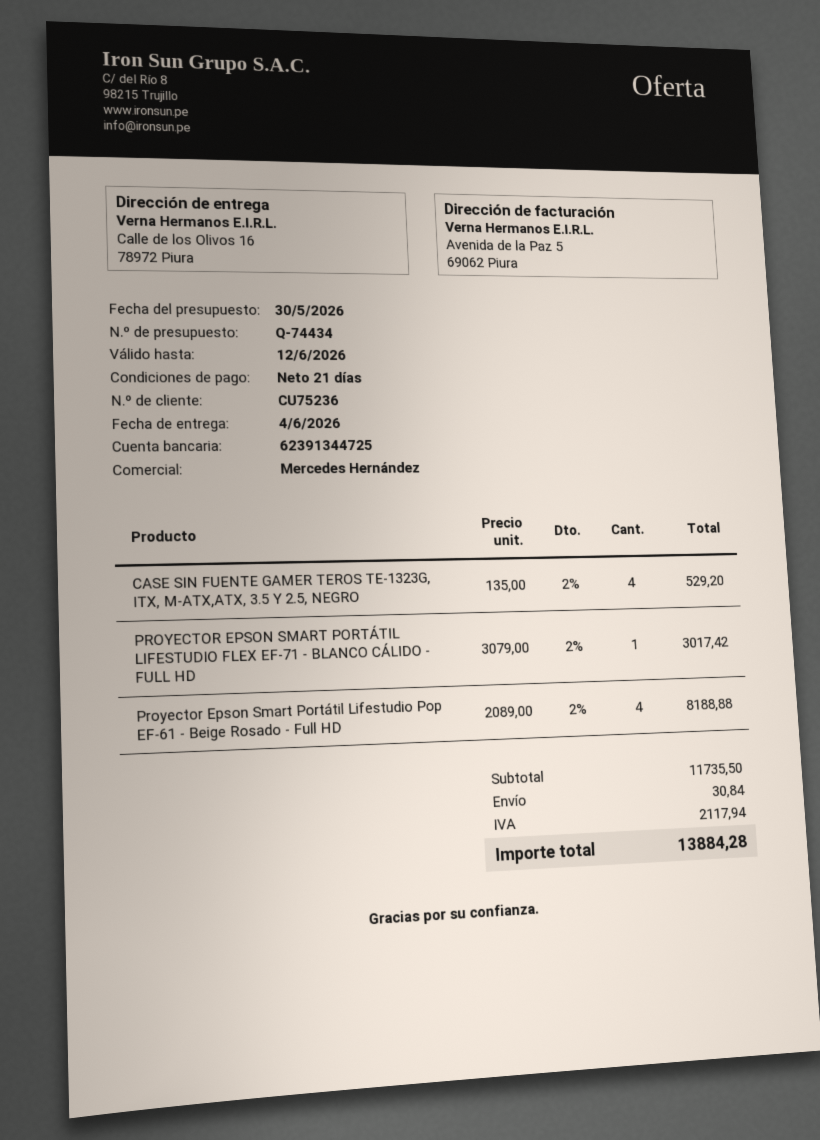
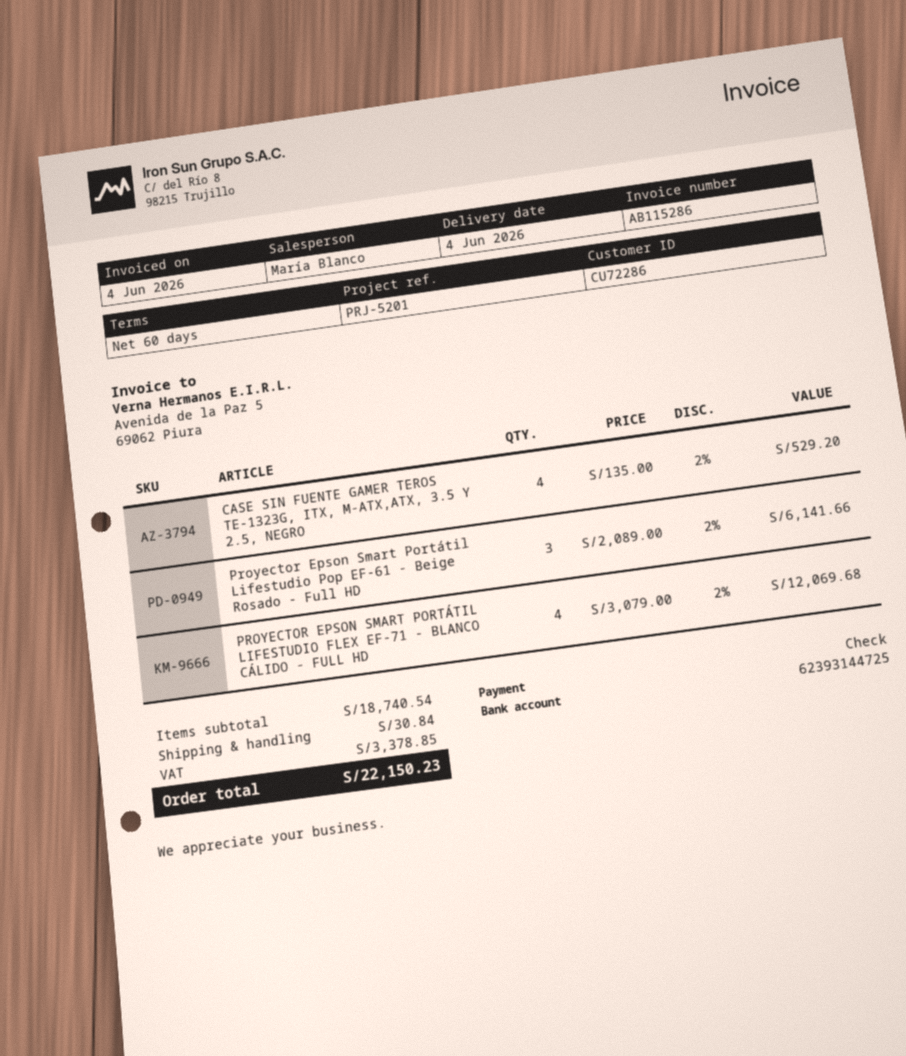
payment terms: 21 days -> 60 days
customer number: CU75236 -> CU72286
sales rep: Mercedes Hernández -> María Blanco
bank account: 62391344725 -> 62393144725
PROYECTOR EPSON SMART PORTÁTIL LIFESTUDIO FLEX EF-71 - BLANCO CÁLIDO - FULL HD: 1 x 3079.00 - 2% = 3017.42 -> 4 x 3079.00 - 2% = 12069.68
Proyector Epson Smart Portátil Lifestudio Pop EF-61 - Beige Rosado - Full HD: 4 x 2089.00 - 2% = 8188.88 -> 3 x 2089.00 - 2% = 6141.66
subtotal: 11735.50 -> 18740.54
tax: 2117.94 -> 3378.85
total: 13884.28 -> 22150.23

